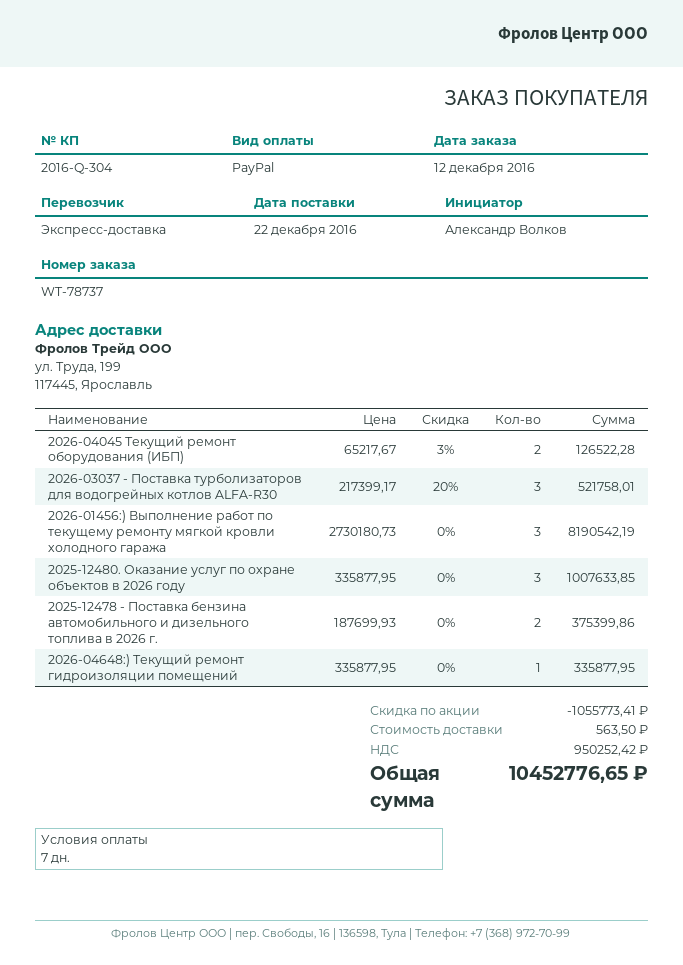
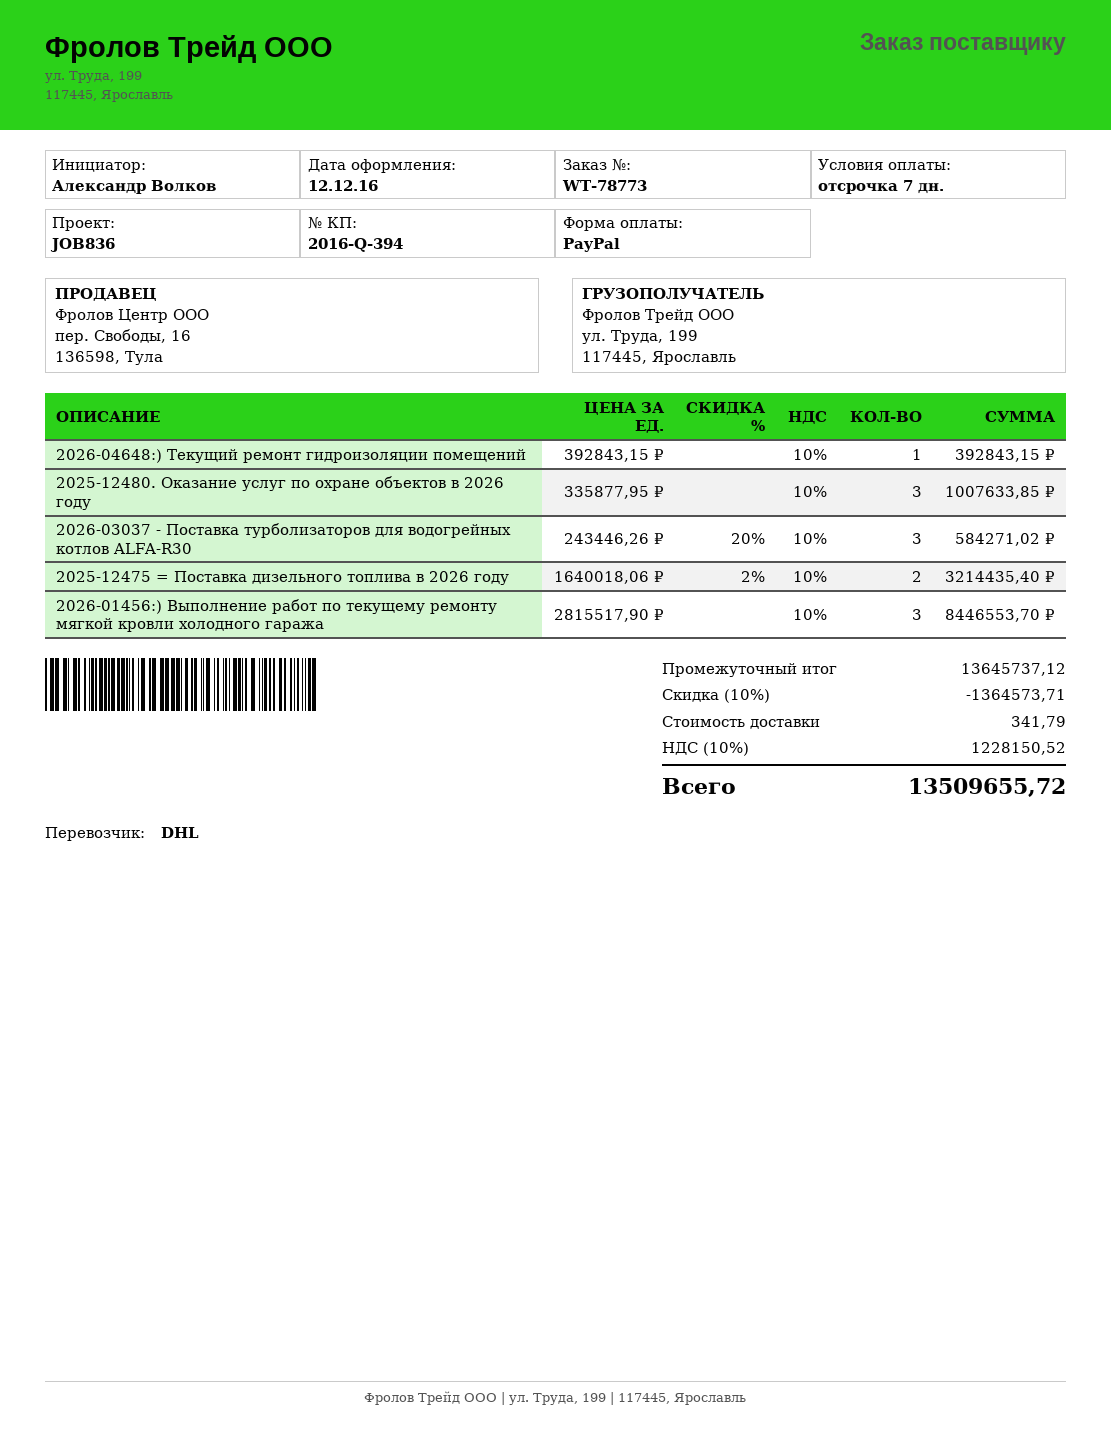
quote number: 2016-Q-304 -> 2016-Q-394
order number: WT-78737 -> WT-78773
shipping method: express -> DHL
2026-04045 Текущий ремонт оборудования (ИБП): 2 x 65217.67 - 3% = 126522.28 -> none
2026-03037 - Поставка турболизаторов для водогрейных котлов ALFA-R30: 3 x 217399.17 - 20% = 521758.01 -> 3 x 243446.26 - 20% = 584271.02
2026-01456:) Выполнение работ по текущему ремонту мягкой кровли холодного гаража: 3 x 2730180.73 = 8190542.19 -> 3 x 2815517.90 = 8446553.70
2025-12478 - Поставка бензина автомобильного и дизельного топлива в 2026 г.: 2 x 187699.93 = 375399.86 -> none
2026-04648:) Текущий ремонт гидроизоляции помещений: 1 x 335877.95 = 335877.95 -> 1 x 392843.15 = 392843.15
2025-12475 = Поставка дизельного топлива в 2026 году: none -> 2 x 1640018.06 - 2% = 3214435.40
discount: 1055773.41 -> 1364573.71
shipping: 563.50 -> 341.79
tax: 950252.42 -> 1228150.52
total: 10452776.65 -> 13509655.72

